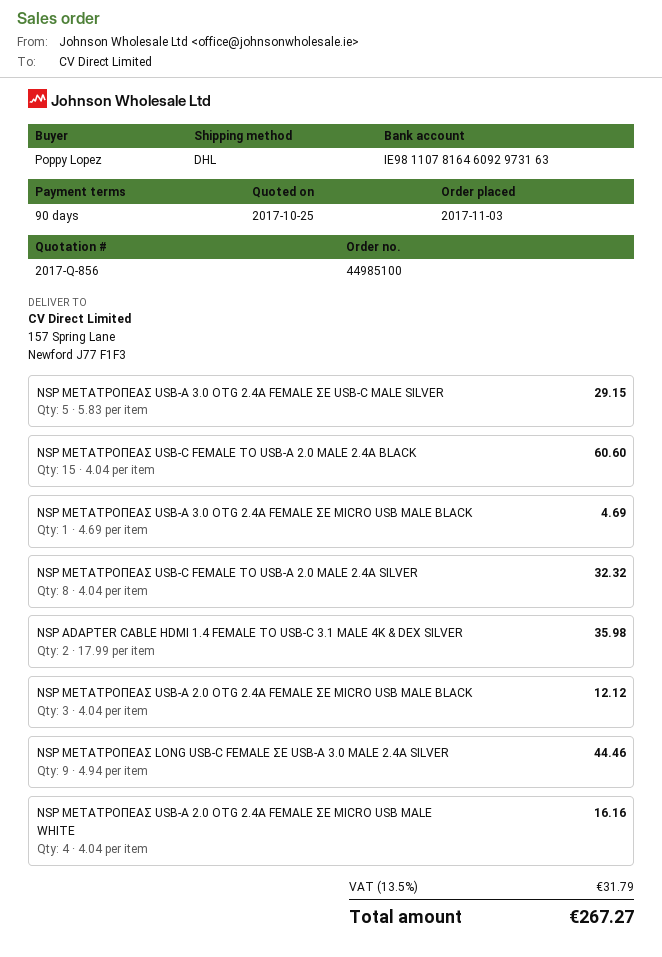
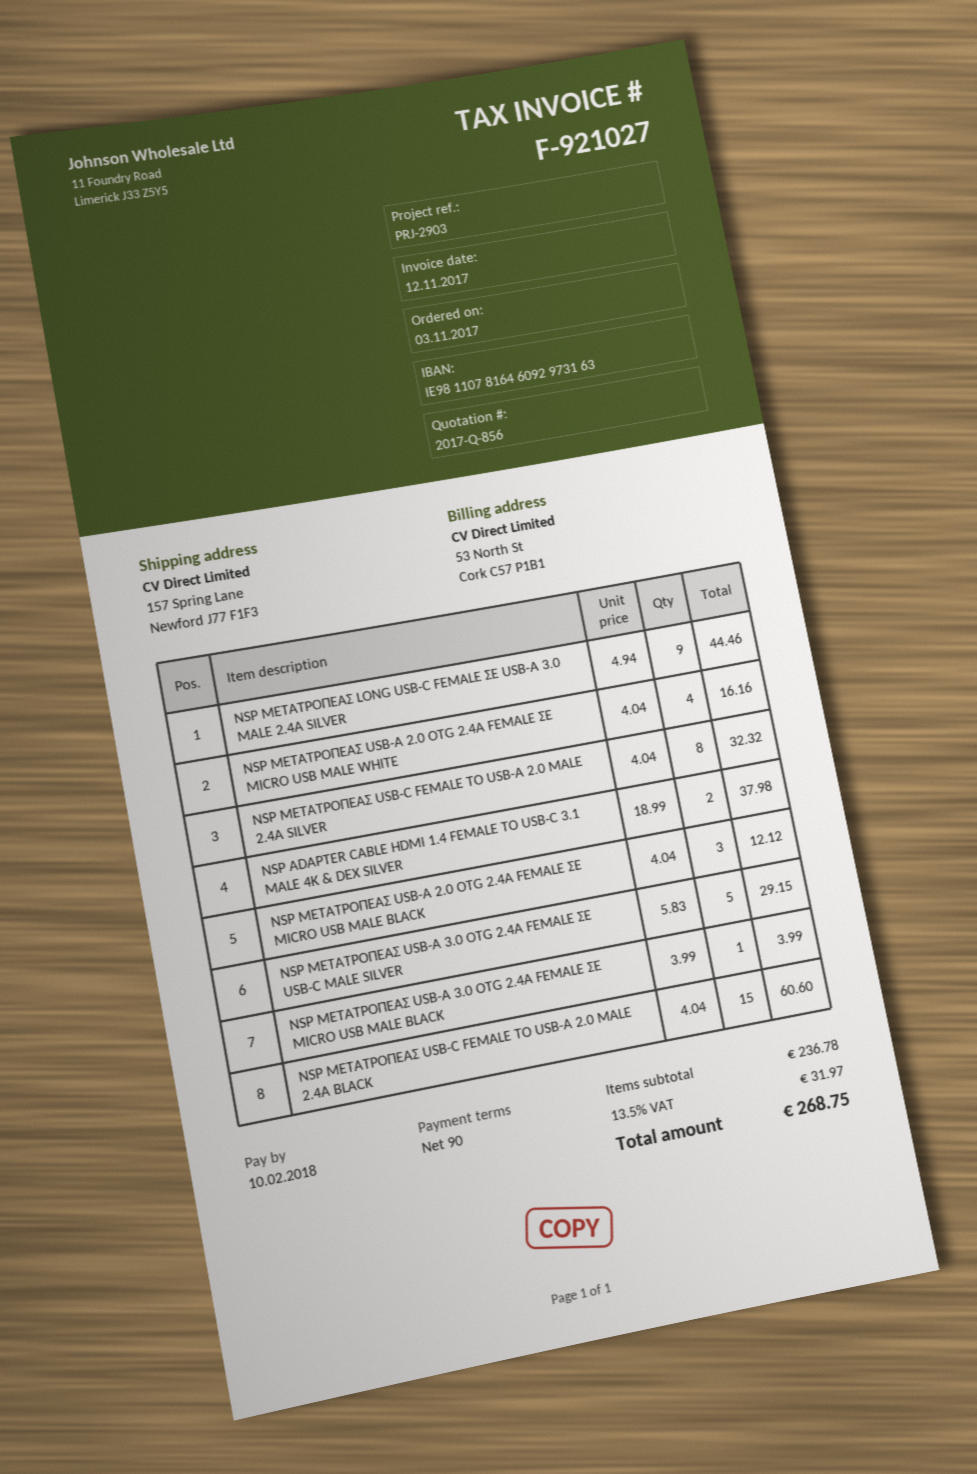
NSP ΜΕΤΑΤΡΟΠΕΑΣ USB-A 3.0 OTG 2.4A FEMALE ΣΕ MICRO USB MALE BLACK: 1 x 4.69 = 4.69 -> 1 x 3.99 = 3.99
NSP ADAPTER CABLE HDMI 1.4 FEMALE TO USB-C 3.1 MALE 4K & DEX SILVER: 2 x 17.99 = 35.98 -> 2 x 18.99 = 37.98
tax: 13.5% = 31.79 -> 13.5% = 31.97
total: 267.27 -> 268.75

